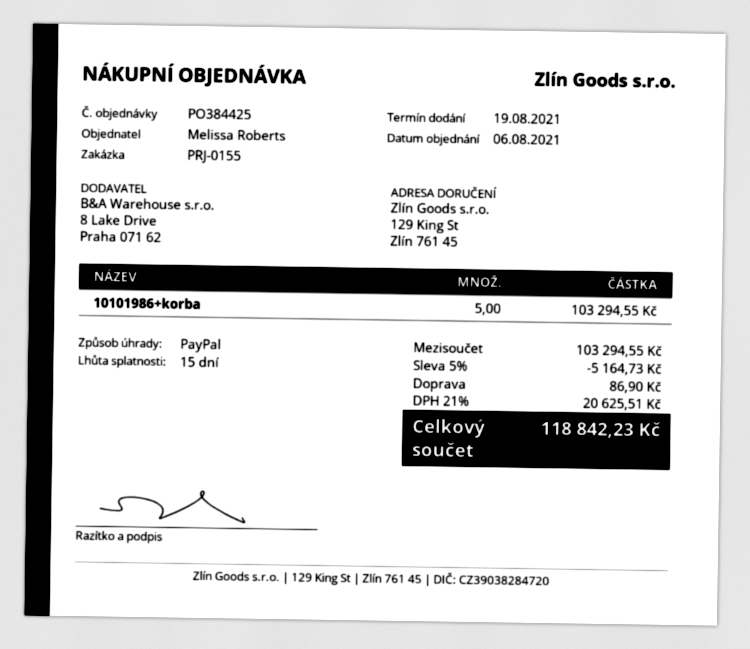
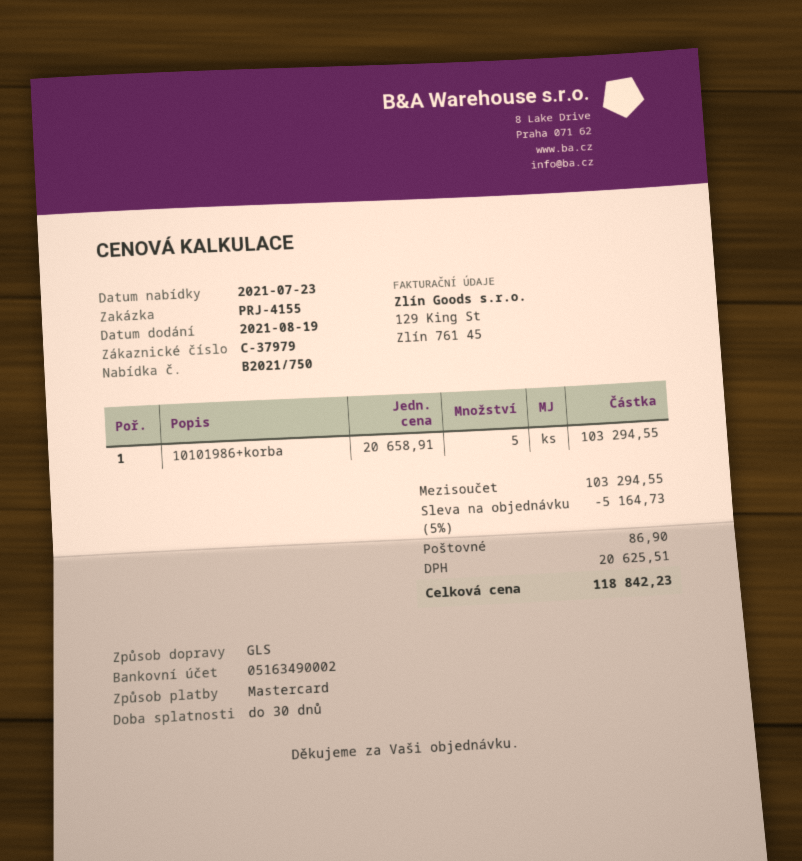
payment terms: 15 days -> 30 days
reference: PRJ-0155 -> PRJ-4155
payment method: PayPal -> Mastercard

